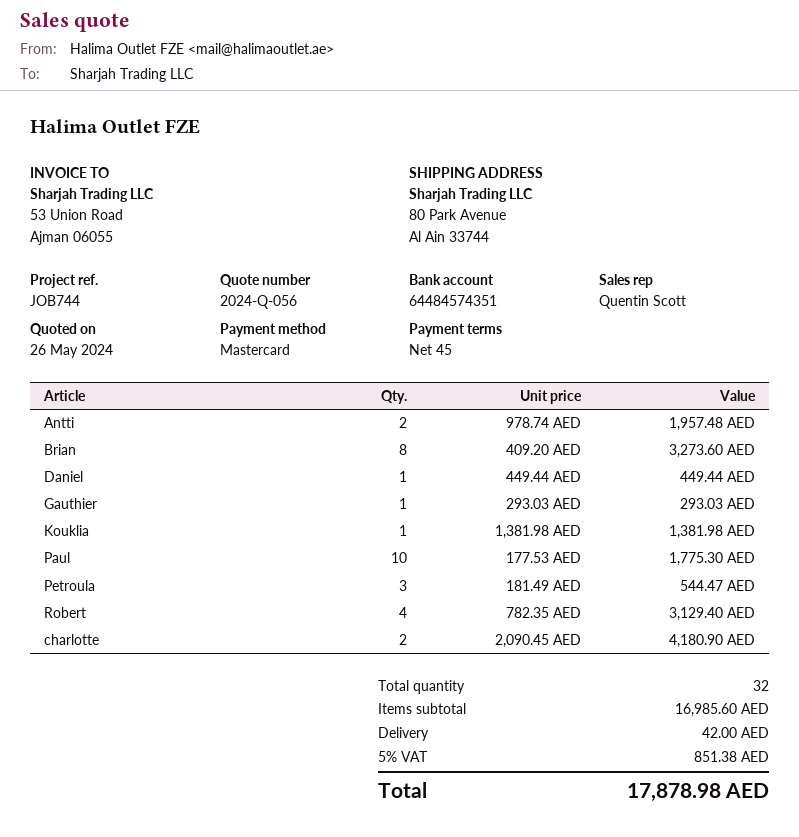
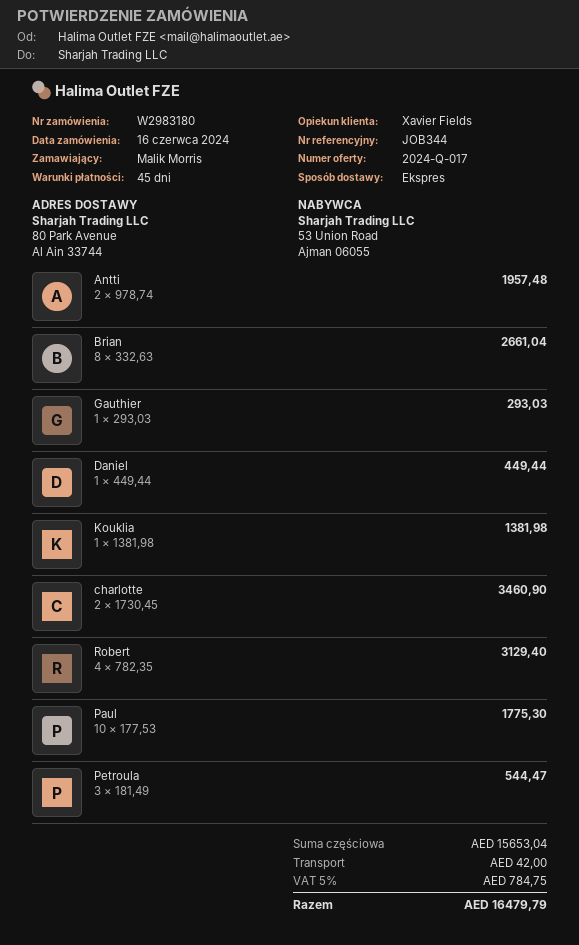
quote number: 2024-Q-056 -> 2024-Q-017
reference: JOB744 -> JOB344
sales rep: Quentin Scott -> Xavier Fields
Brian: 8 x 409.20 = 3273.60 -> 8 x 332.63 = 2661.04
charlotte: 2 x 2090.45 = 4180.90 -> 2 x 1730.45 = 3460.90
subtotal: 16985.60 -> 15653.04
tax: 5% = 851.38 -> 5% = 784.75
total: 17878.98 -> 16479.79

